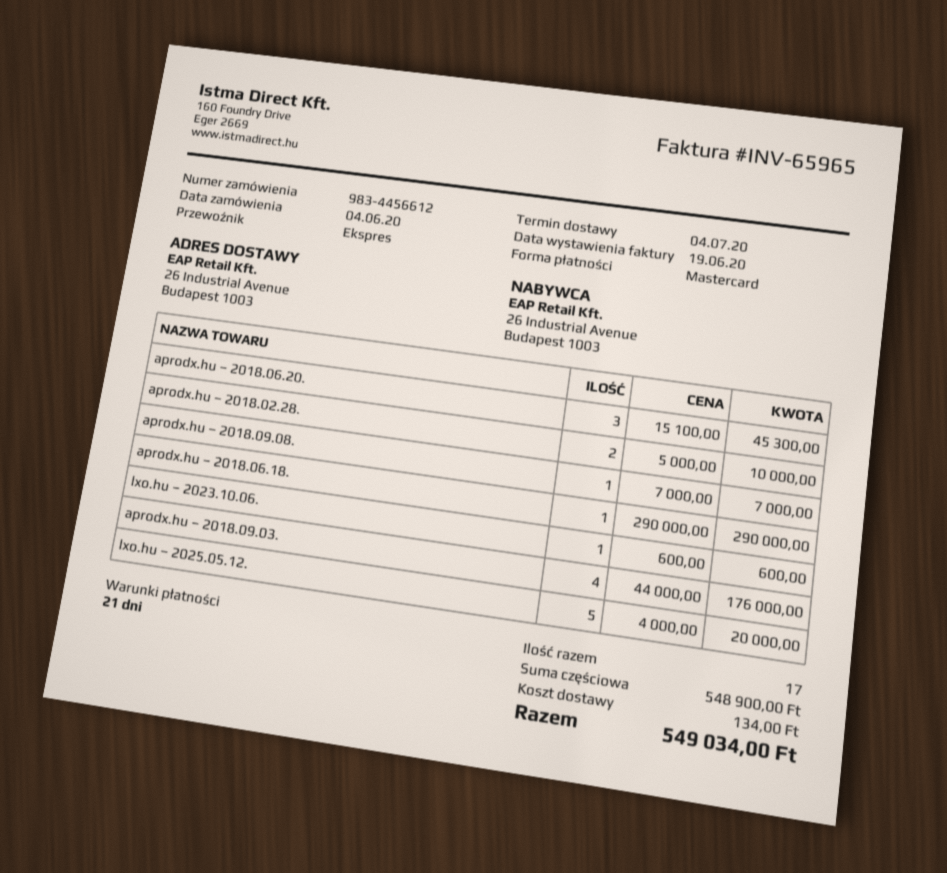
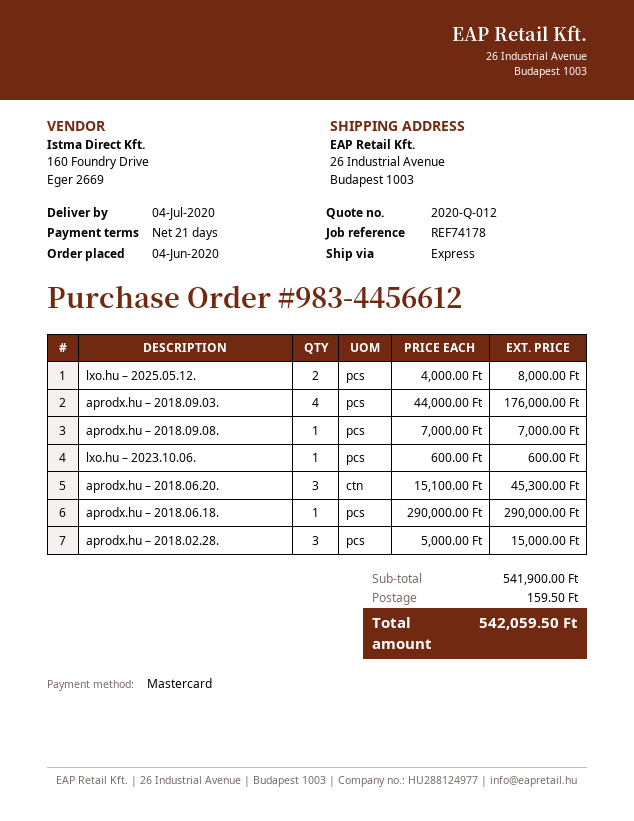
aprodx.hu – 2018.02.28.: 2 x 5000.00 = 10000.00 -> 3 x 5000.00 = 15000.00
lxo.hu – 2025.05.12.: 5 x 4000.00 = 20000.00 -> 2 x 4000.00 = 8000.00
subtotal: 548900.00 -> 541900.00
shipping: 134.00 -> 159.50
total: 549034.00 -> 542059.50

